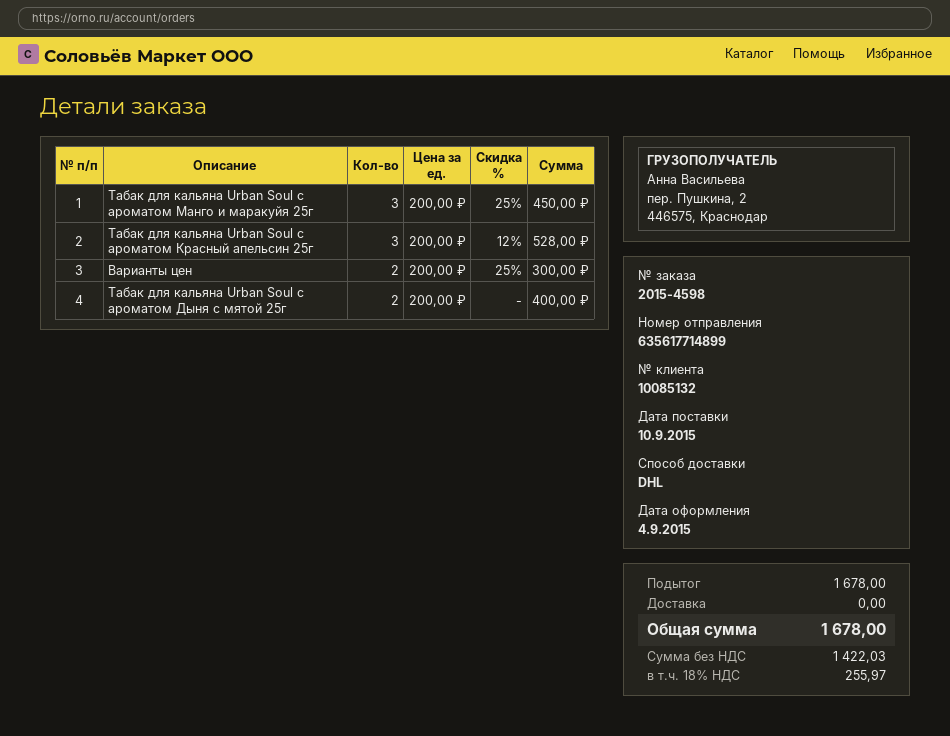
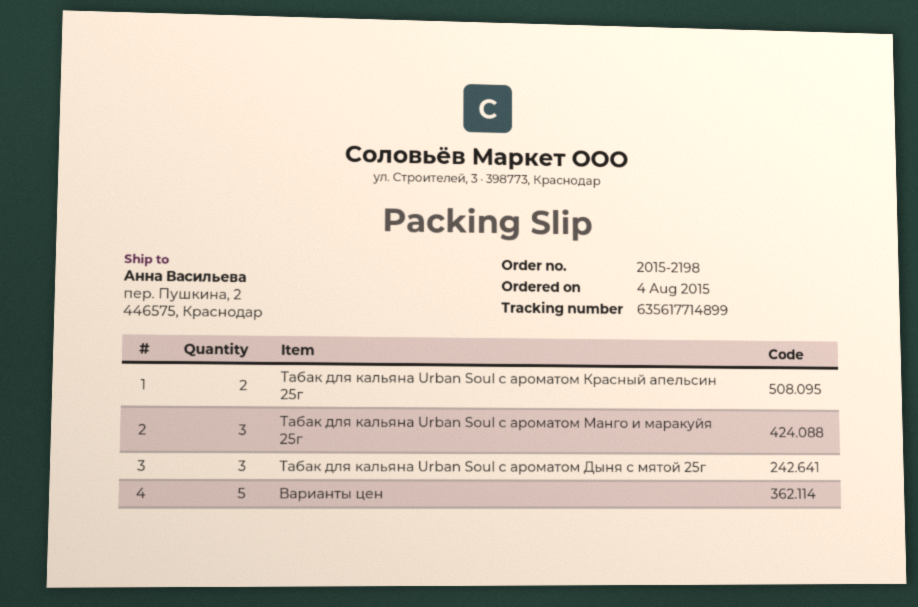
order number: 2015-4598 -> 2015-2198
order date: 2015-09-04 -> 2015-08-04
Табак для кальяна Urban Soul с ароматом Красный апельсин 25г: 3 -> 2
Варианты цен: 2 -> 5
Табак для кальяна Urban Soul с ароматом Дыня с мятой 25г: 2 -> 3

